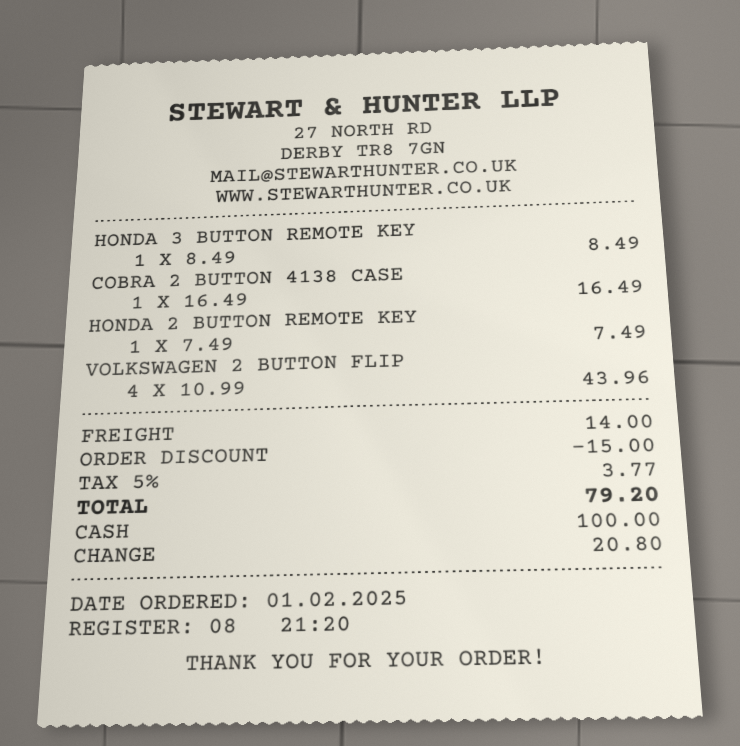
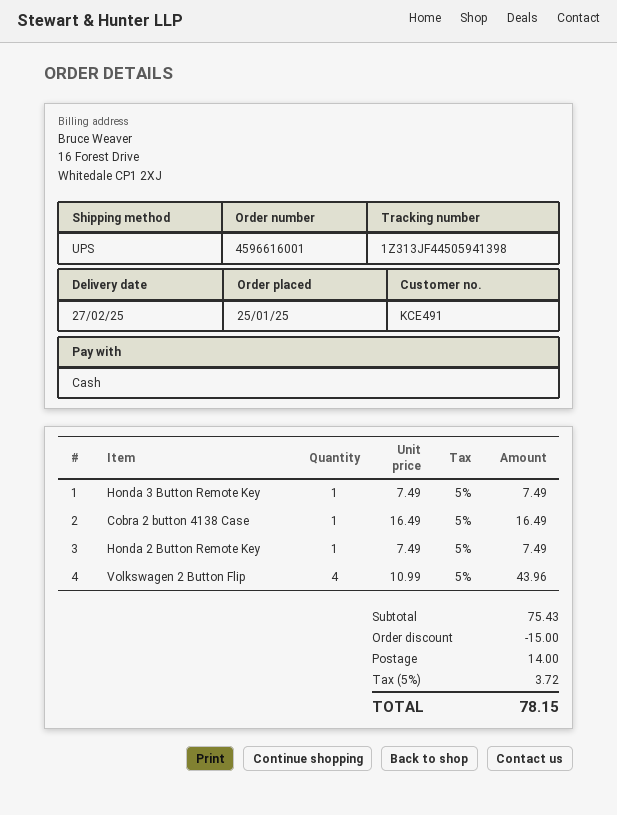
order date: 2025-02-01 -> 2025-01-25
HONDA 3 BUTTON REMOTE KEY: 1 x 8.49 = 8.49 -> 1 x 7.49 = 7.49
tax: 5% = 3.77 -> 5% = 3.72
total: 79.20 -> 78.15

